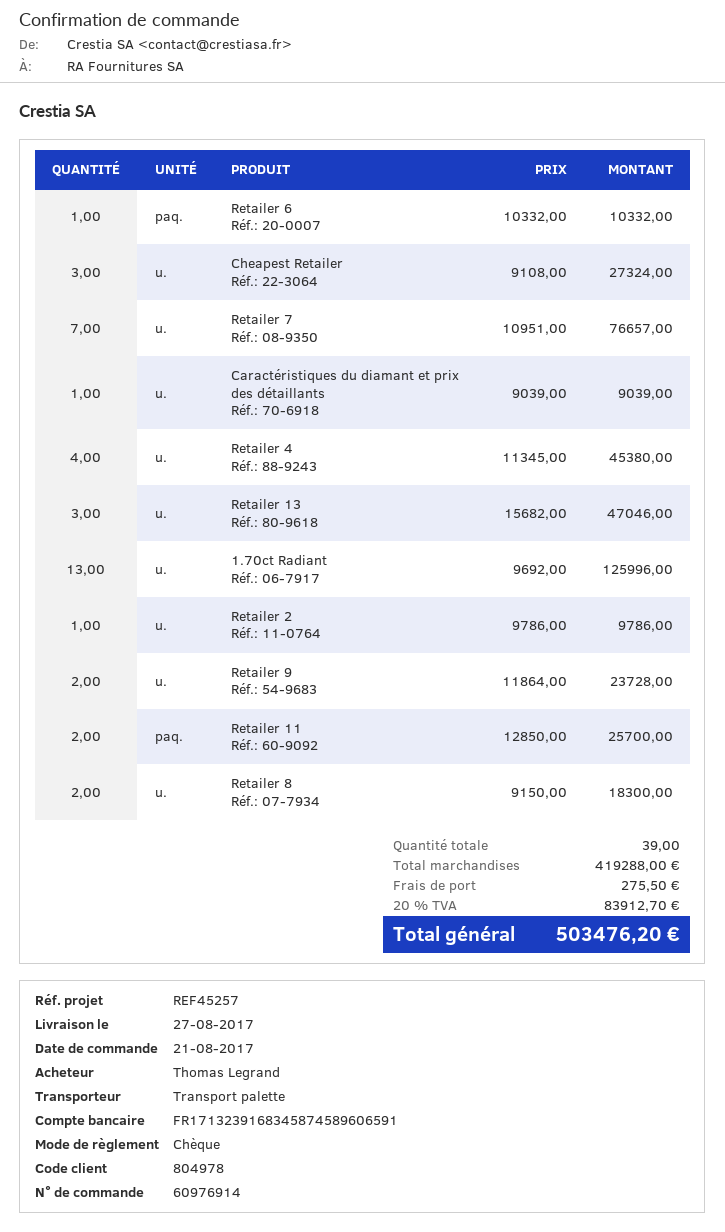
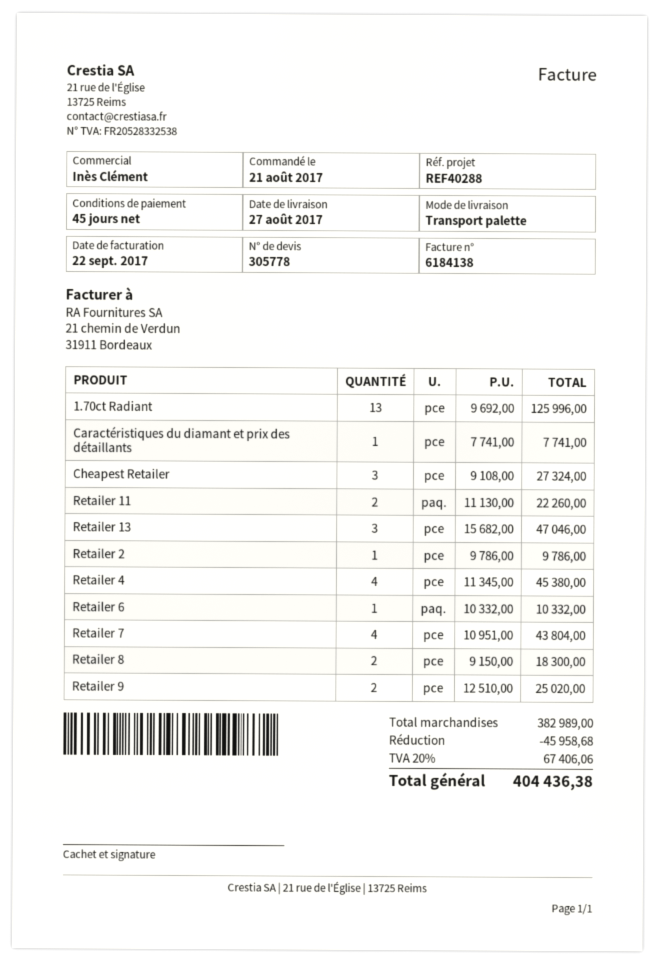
reference: REF45257 -> REF40288
Retailer 7: 7 x 10951.00 = 76657.00 -> 4 x 10951.00 = 43804.00
Caractéristiques du diamant et prix des détaillants: 1 x 9039.00 = 9039.00 -> 1 x 7741.00 = 7741.00
Retailer 9: 2 x 11864.00 = 23728.00 -> 2 x 12510.00 = 25020.00
Retailer 11: 2 x 12850.00 = 25700.00 -> 2 x 11130.00 = 22260.00
subtotal: 419288.00 -> 382989.00
discount: none -> 45958.68
shipping: 275.50 -> none
tax: 20% = 83912.70 -> 20% = 67406.06
total: 503476.20 -> 404436.38

